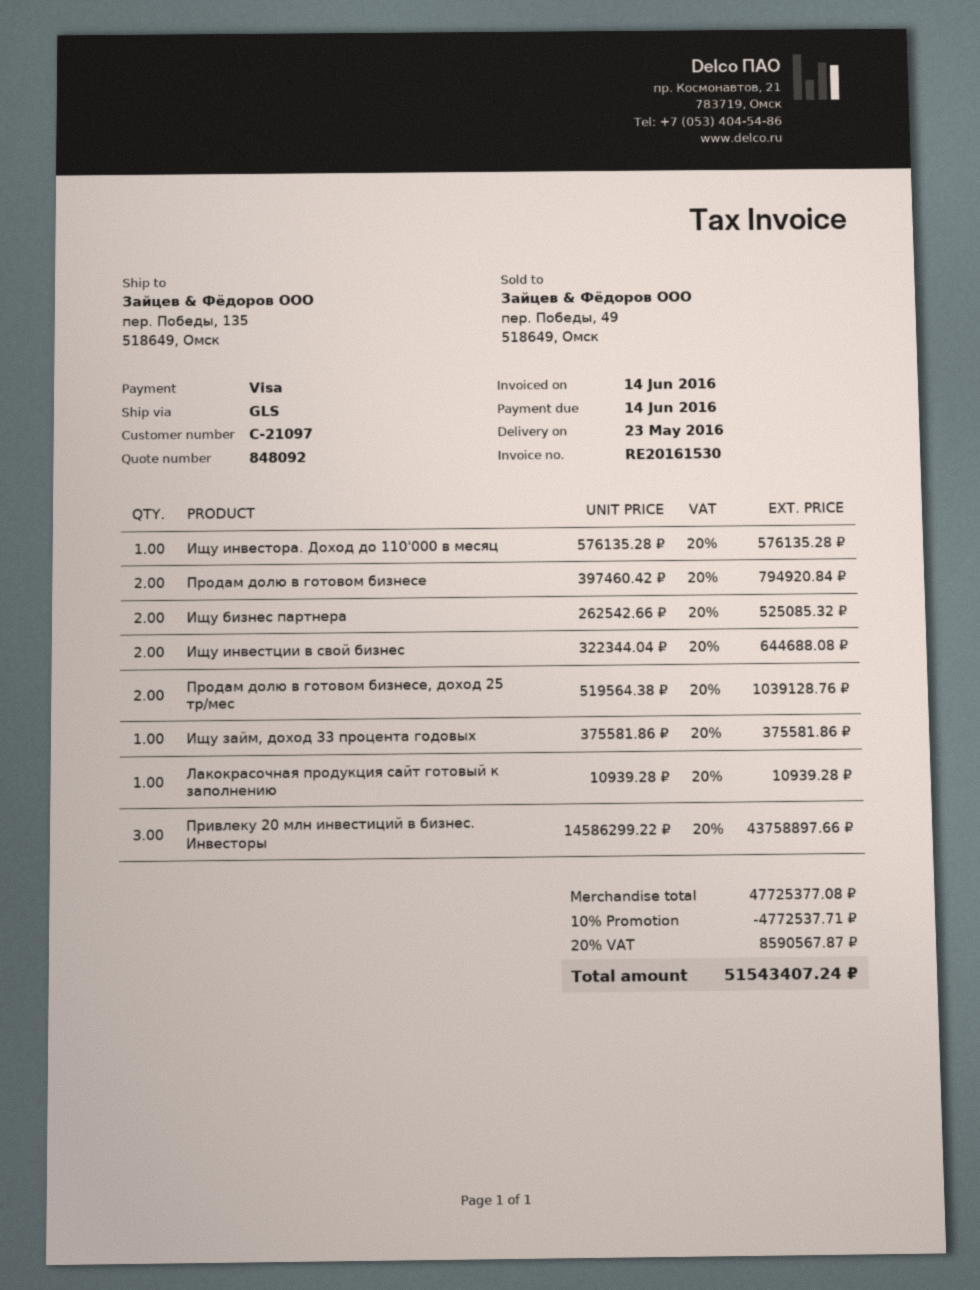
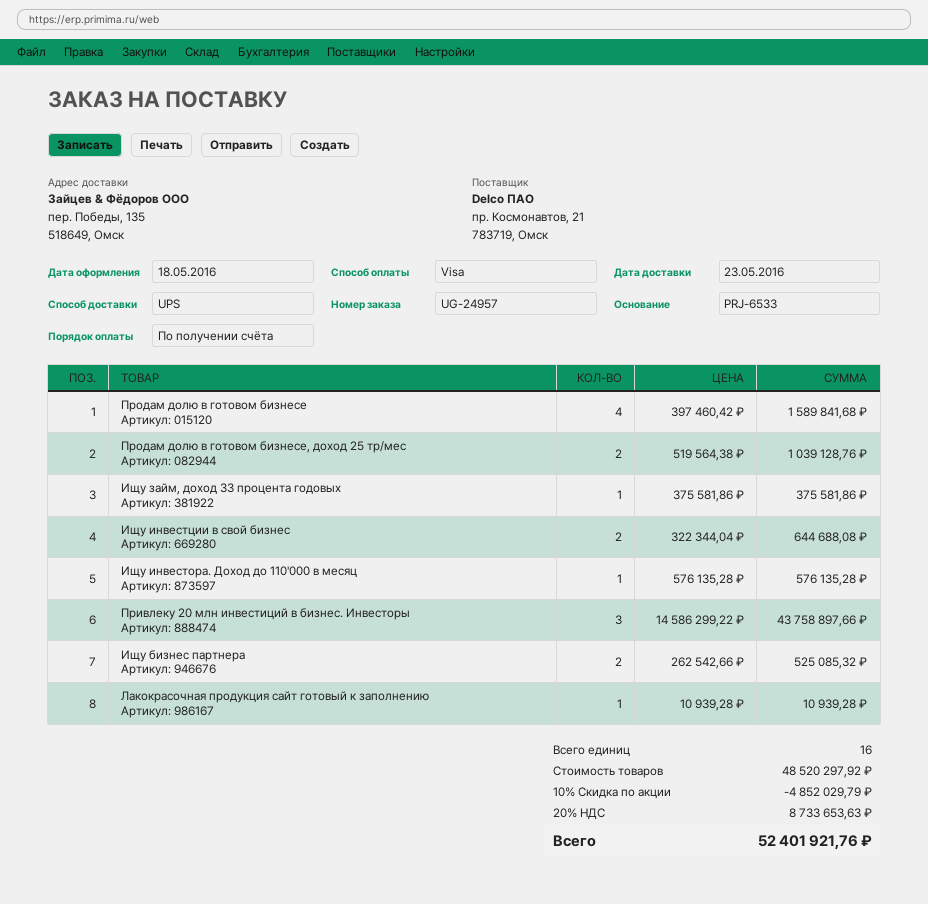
shipping method: GLS -> UPS
Продам долю в готовом бизнесе: 2 x 397460.42 = 794920.84 -> 4 x 397460.42 = 1589841.68
subtotal: 47725377.08 -> 48520297.92
discount: 10% = 4772537.71 -> 10% = 4852029.79
tax: 20% = 8590567.87 -> 20% = 8733653.63
total: 51543407.24 -> 52401921.76

